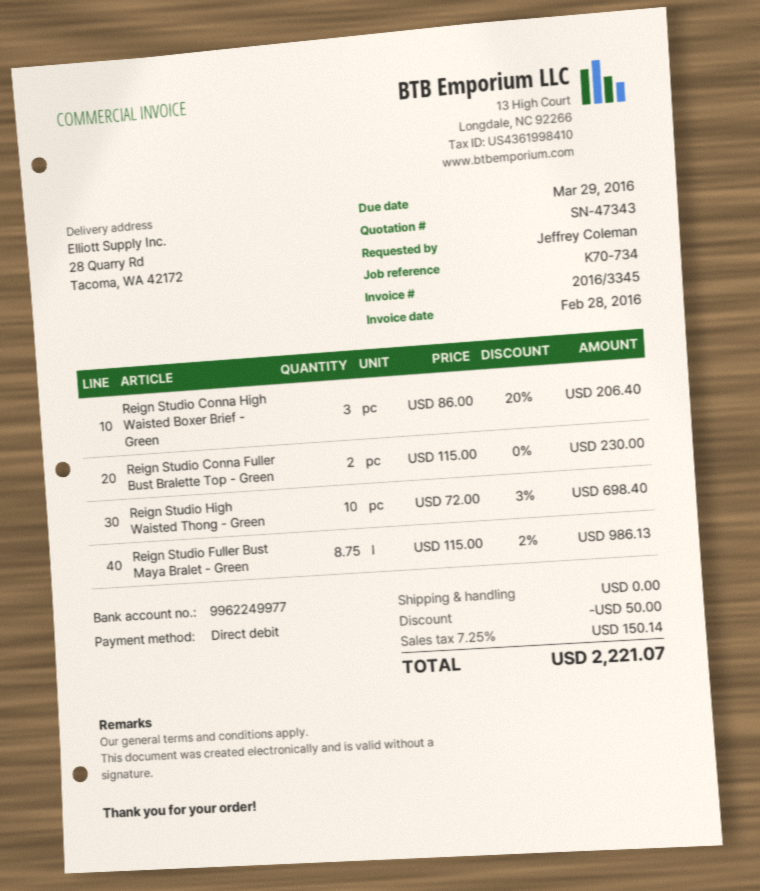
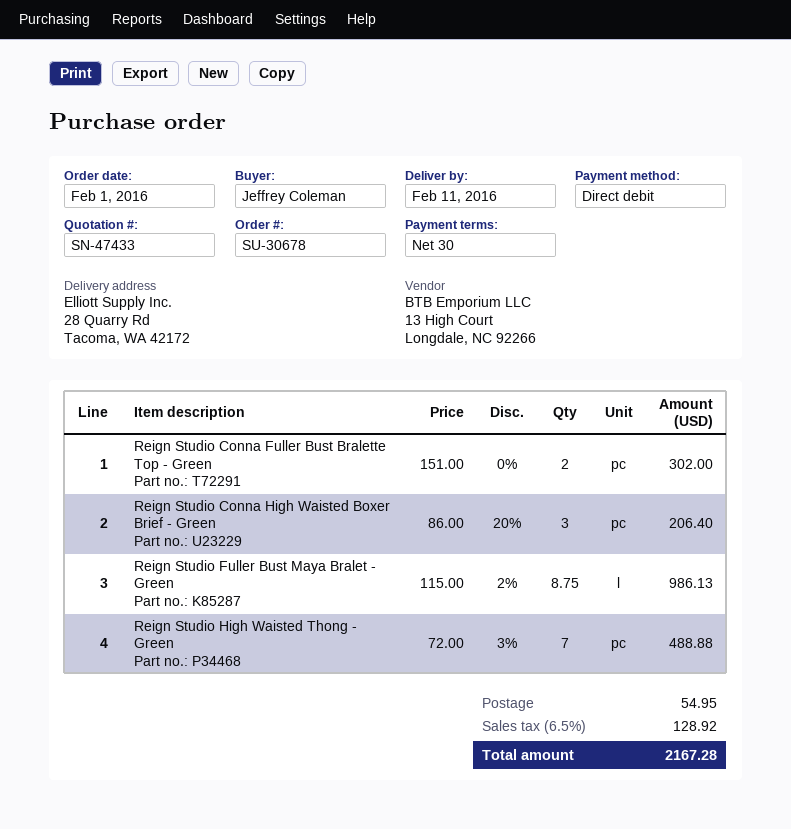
quote number: SN-47343 -> SN-47433
Reign Studio Conna Fuller Bust Bralette Top - Green: 2 x 115.00 = 230.00 -> 2 x 151.00 = 302.00
Reign Studio High Waisted Thong - Green: 10 x 72.00 - 3% = 698.40 -> 7 x 72.00 - 3% = 488.88
discount: 50.00 -> none
shipping: 0.00 -> 54.95
tax: 7.25% = 150.14 -> 6.5% = 128.92
total: 2221.07 -> 2167.28

